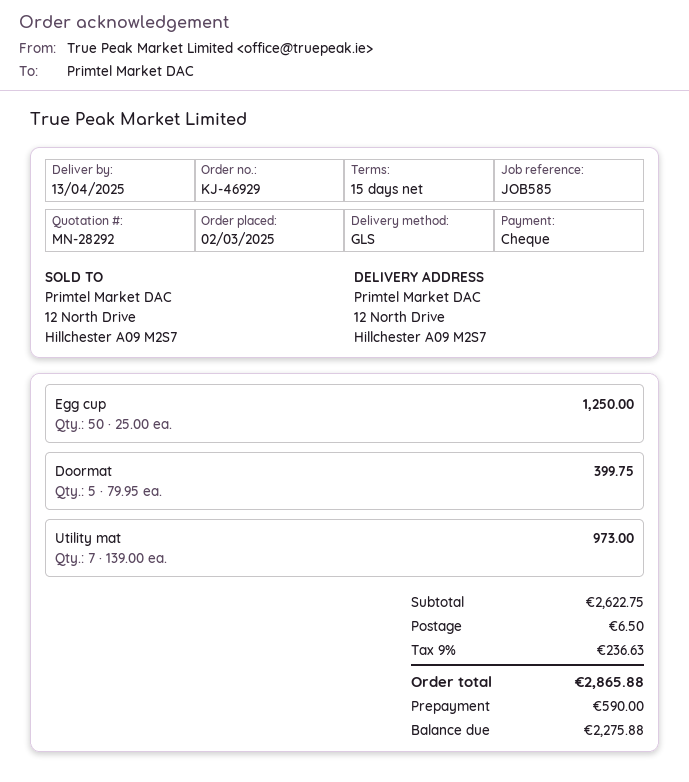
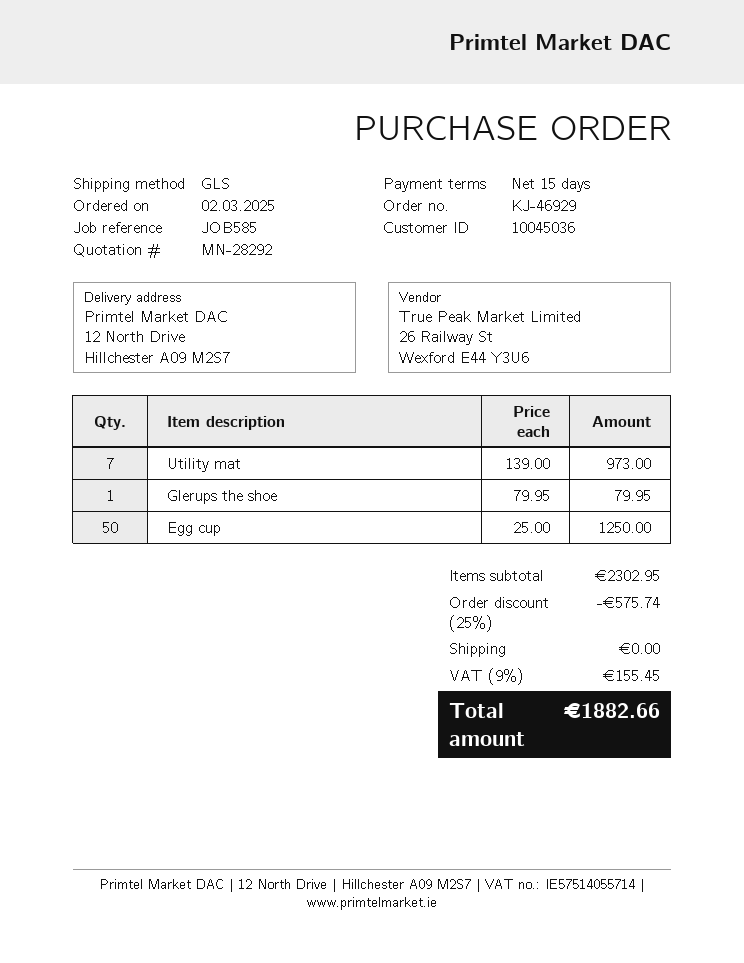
Doormat: 5 x 79.95 = 399.75 -> none
Glerups the shoe: none -> 1 x 79.95 = 79.95
subtotal: 2622.75 -> 2302.95
discount: none -> 25% = 575.74
shipping: 6.50 -> 0.00
tax: 9% = 236.63 -> 9% = 155.45
total: 2865.88 -> 1882.66

